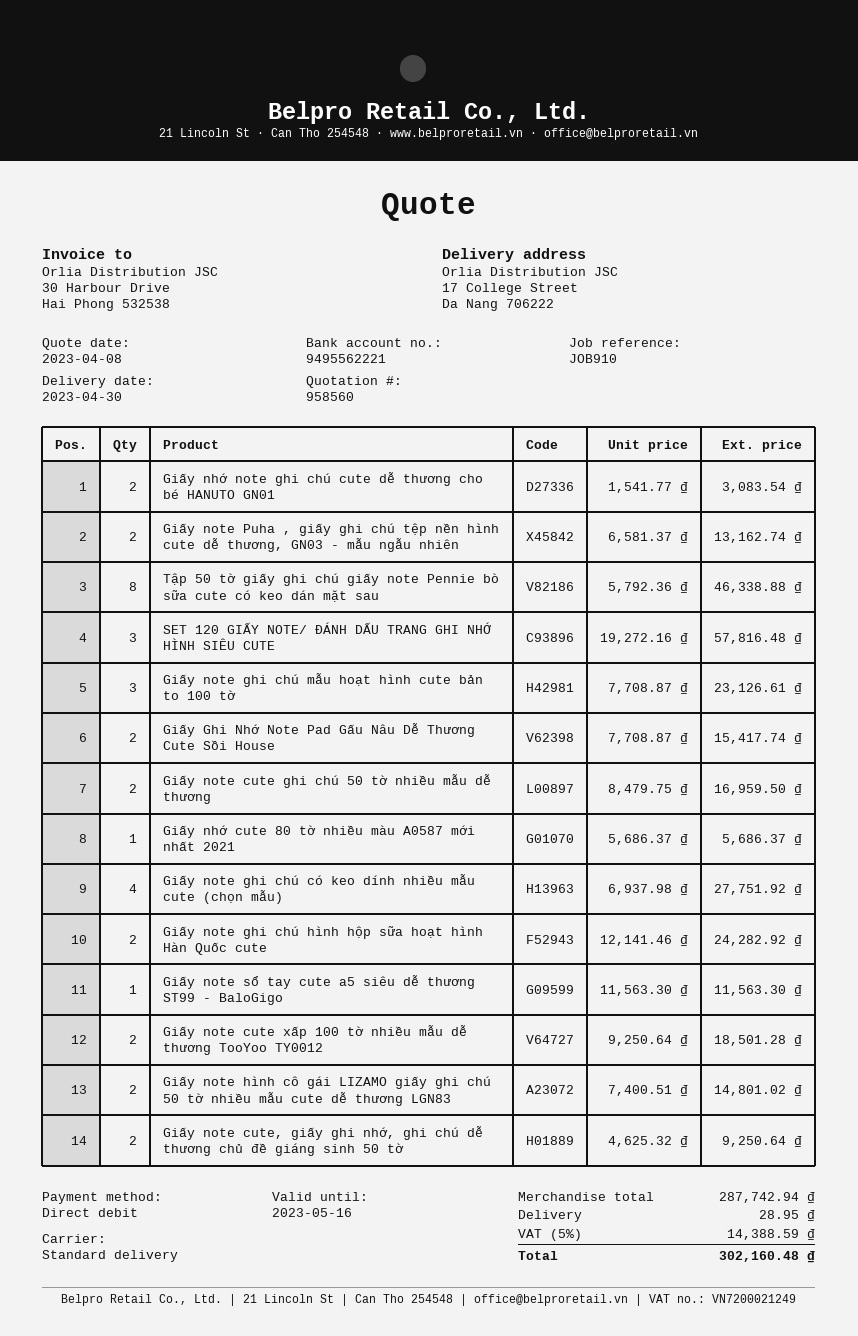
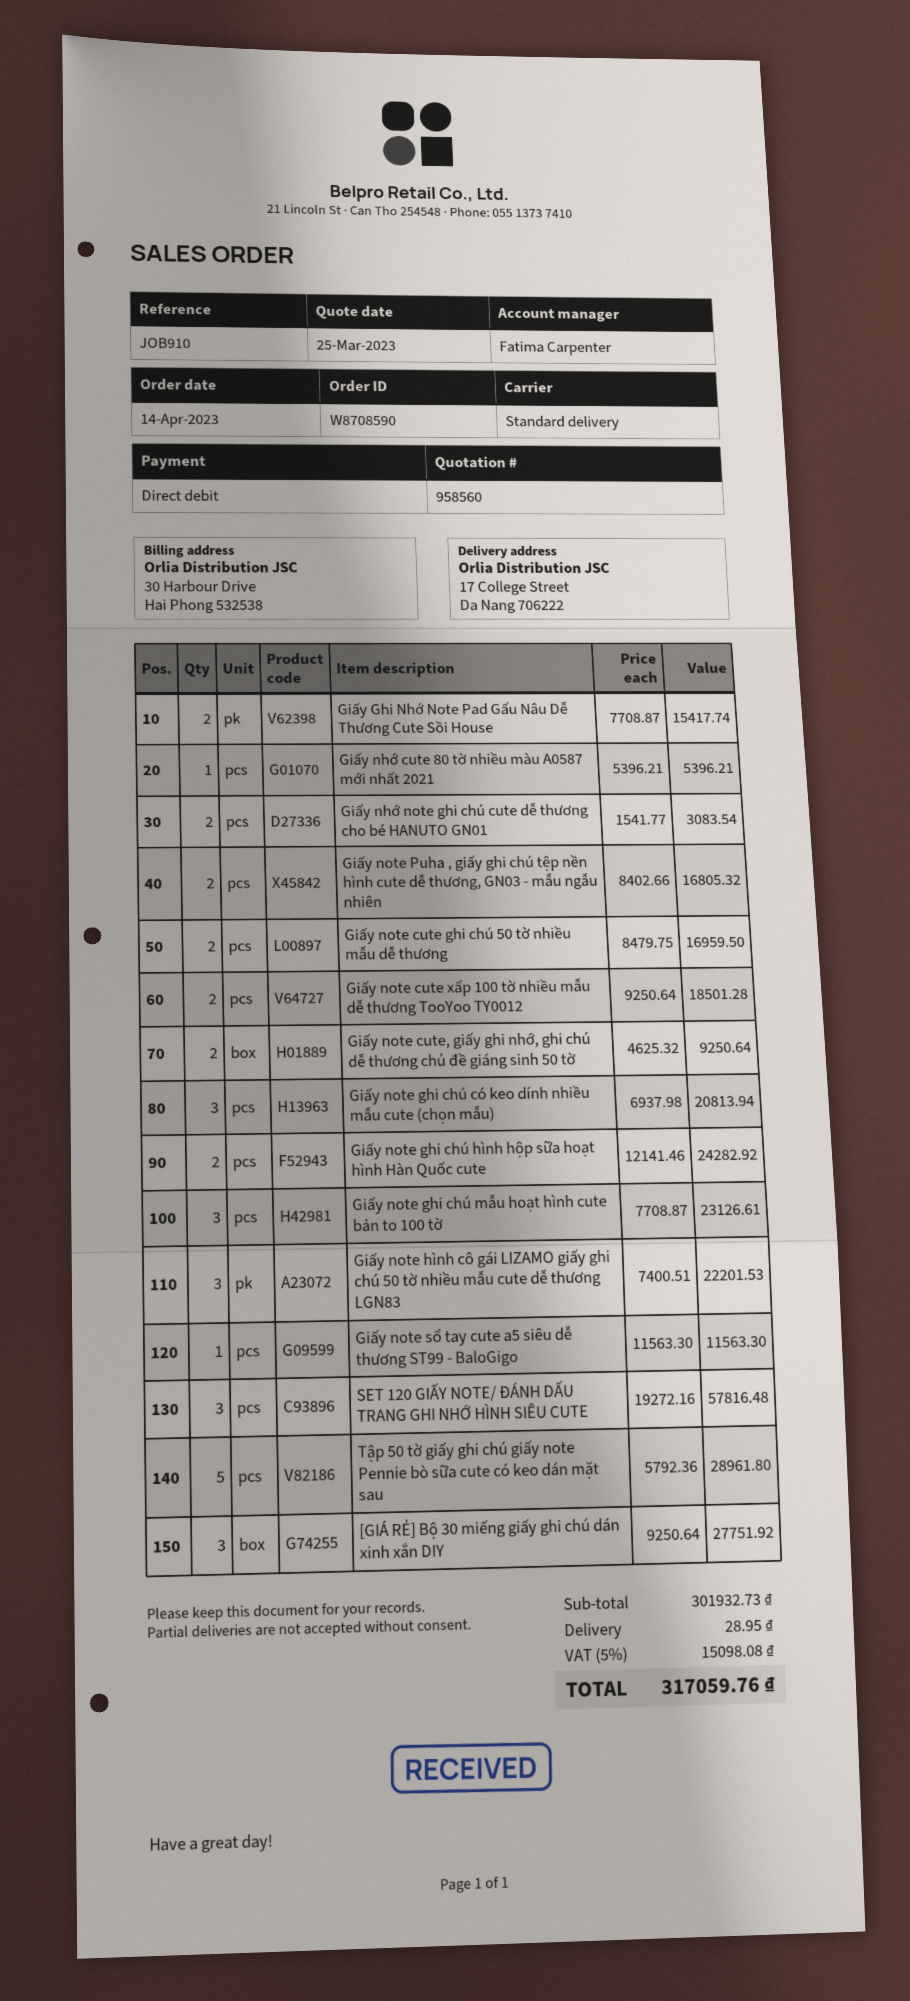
quote date: 2023-04-08 -> 2023-03-25
Giấy note Puha , giấy ghi chú tệp nền hình cute dễ thương, GN03 - mẫu ngẫu nhiên: 2 x 6581.37 = 13162.74 -> 2 x 8402.66 = 16805.32
Tập 50 tờ giấy ghi chú giấy note Pennie bò sữa cute có keo dán mặt sau: 8 x 5792.36 = 46338.88 -> 5 x 5792.36 = 28961.80
Giấy nhớ cute 80 tờ nhiều màu A0587 mới nhất 2021: 1 x 5686.37 = 5686.37 -> 1 x 5396.21 = 5396.21
Giấy note ghi chú có keo dính nhiều mẫu cute (chọn mẫu): 4 x 6937.98 = 27751.92 -> 3 x 6937.98 = 20813.94
Giấy note hình cô gái LIZAMO giấy ghi chú 50 tờ nhiều mẫu cute dễ thương LGN83: 2 x 7400.51 = 14801.02 -> 3 x 7400.51 = 22201.53
[GIÁ RẺ] Bộ 30 miếng giấy ghi chú dán xinh xắn DIY: none -> 3 x 9250.64 = 27751.92
subtotal: 287742.94 -> 301932.73
tax: 5% = 14388.59 -> 5% = 15098.08
total: 302160.48 -> 317059.76

